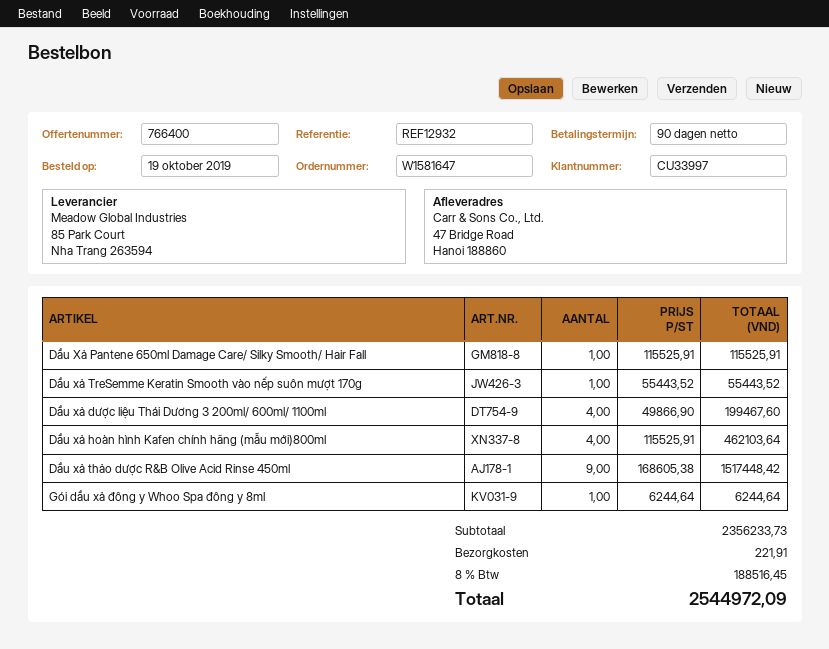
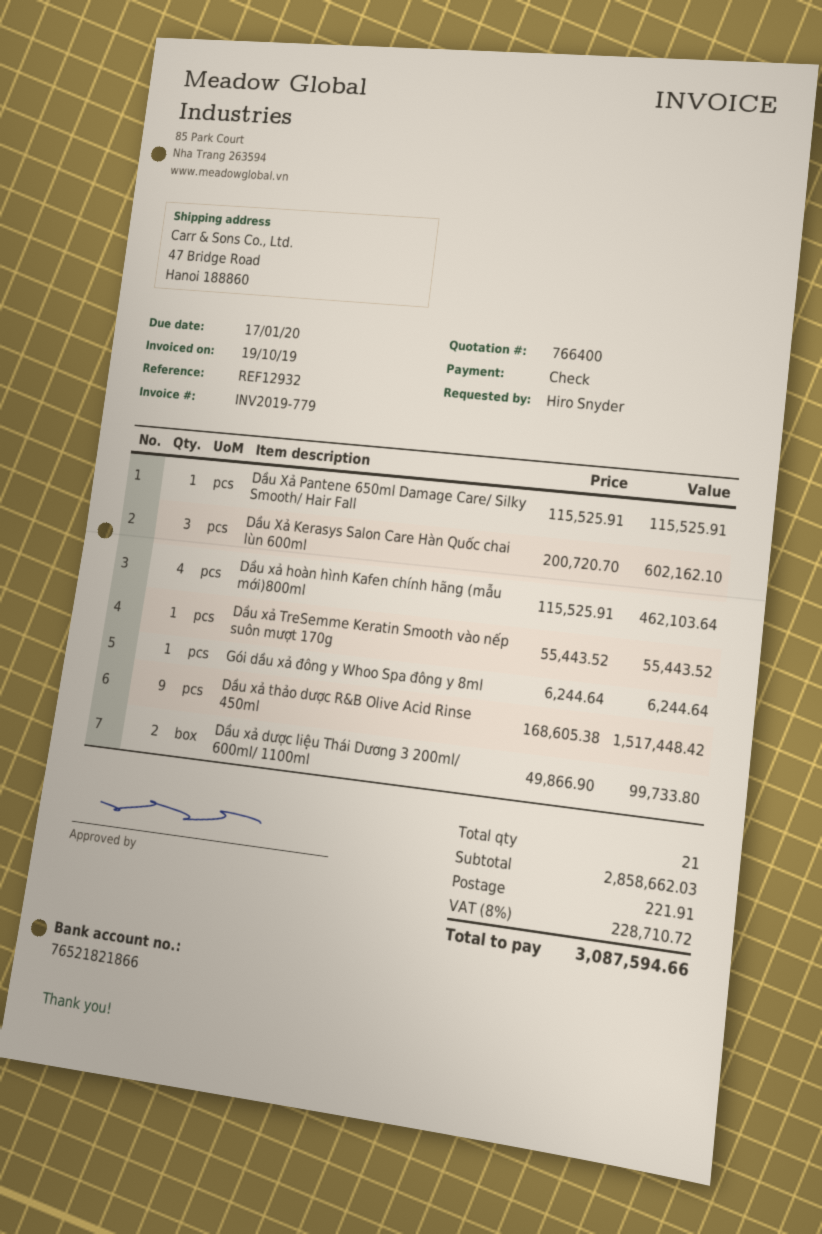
Dầu xả dược liệu Thái Dương 3 200ml/ 600ml/ 1100ml: 4 x 49866.90 = 199467.60 -> 2 x 49866.90 = 99733.80
Dầu Xả Kerasys Salon Care Hàn Quốc chai lùn 600ml: none -> 3 x 200720.70 = 602162.10
subtotal: 2356233.73 -> 2858662.03
tax: 8% = 188516.45 -> 8% = 228710.72
total: 2544972.09 -> 3087594.66

